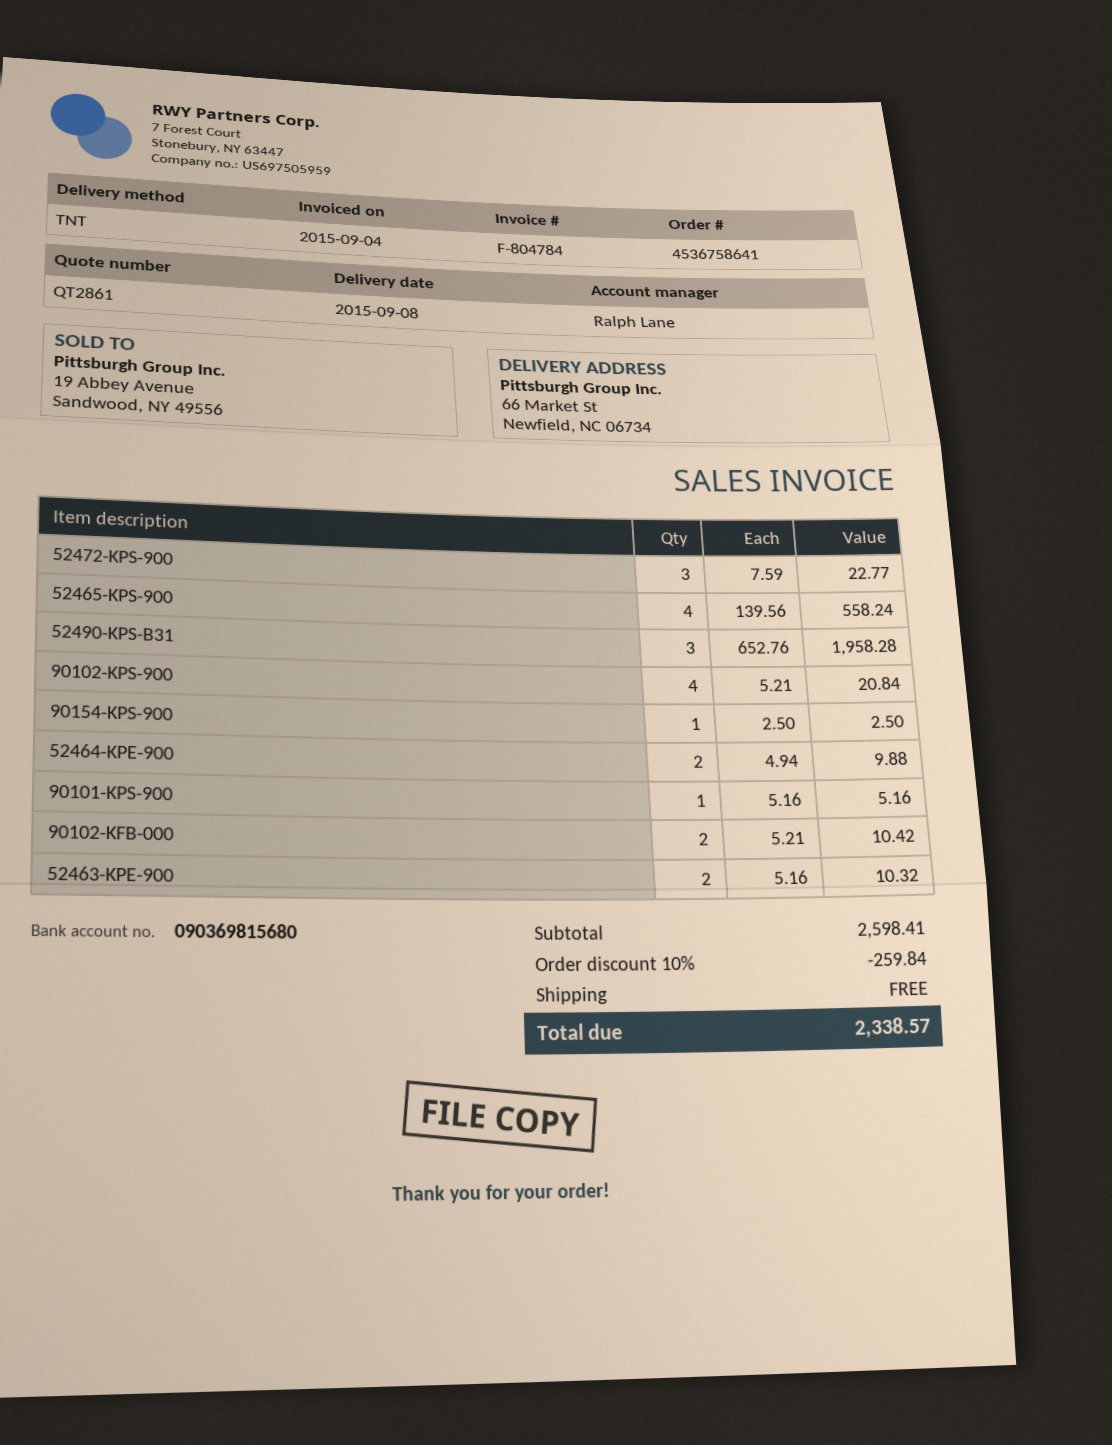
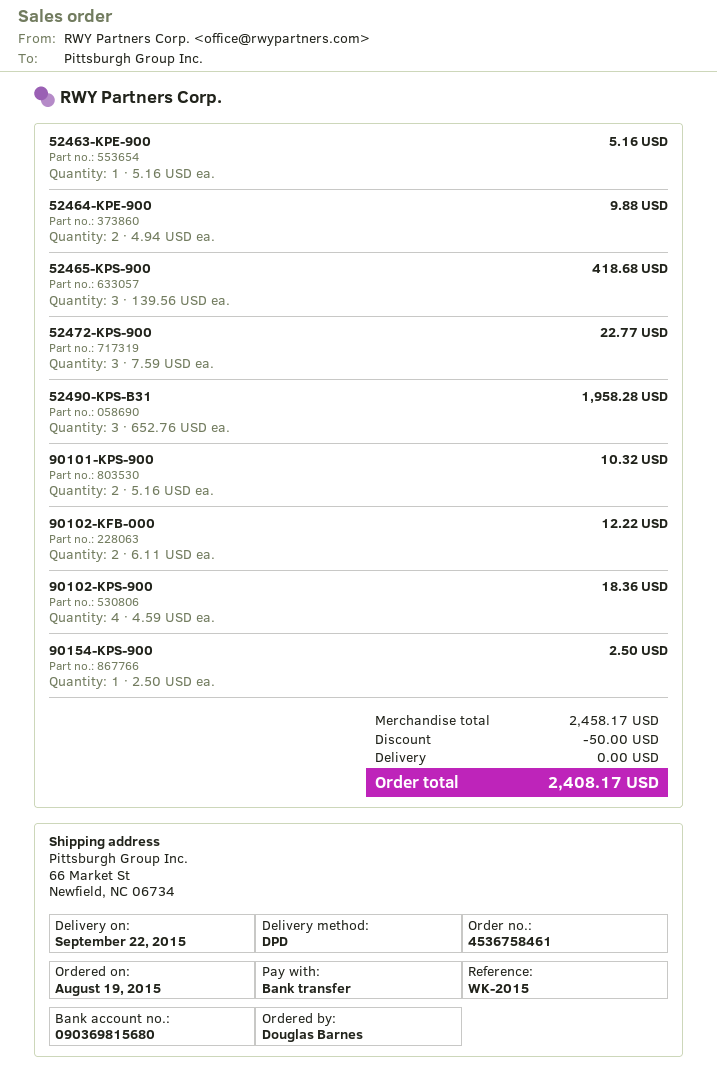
order number: 4536758641 -> 4536758461
delivery date: 2015-09-08 -> 2015-09-22
shipping method: TNT -> DPD
52465-KPS-900: 4 x 139.56 = 558.24 -> 3 x 139.56 = 418.68
90102-KPS-900: 4 x 5.21 = 20.84 -> 4 x 4.59 = 18.36
90101-KPS-900: 1 x 5.16 = 5.16 -> 2 x 5.16 = 10.32
90102-KFB-000: 2 x 5.21 = 10.42 -> 2 x 6.11 = 12.22
52463-KPE-900: 2 x 5.16 = 10.32 -> 1 x 5.16 = 5.16
subtotal: 2598.41 -> 2458.17
discount: 259.84 -> 50.00
total: 2338.57 -> 2408.17

